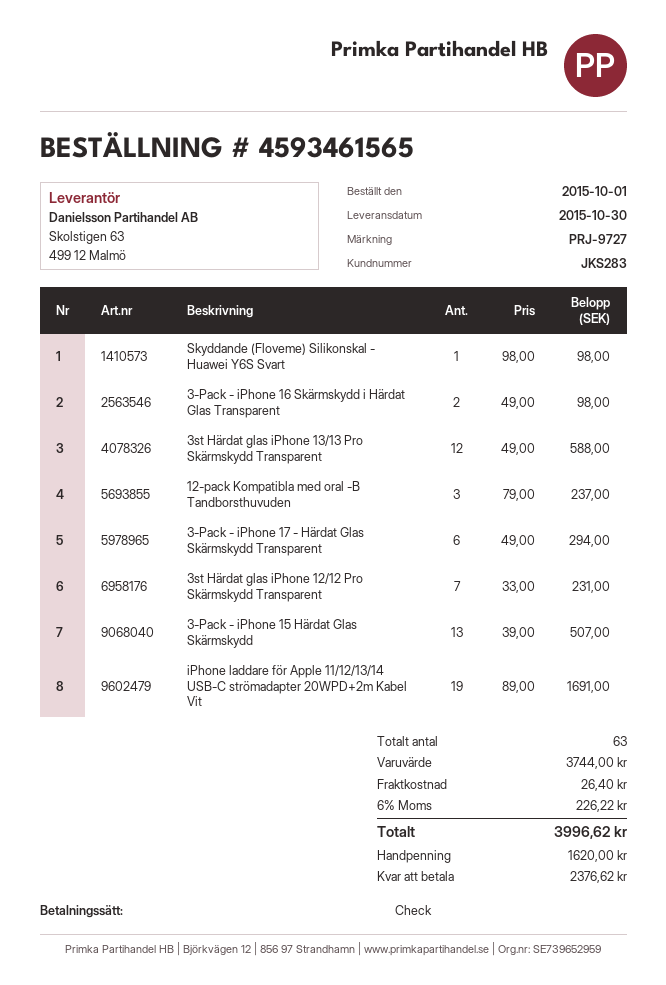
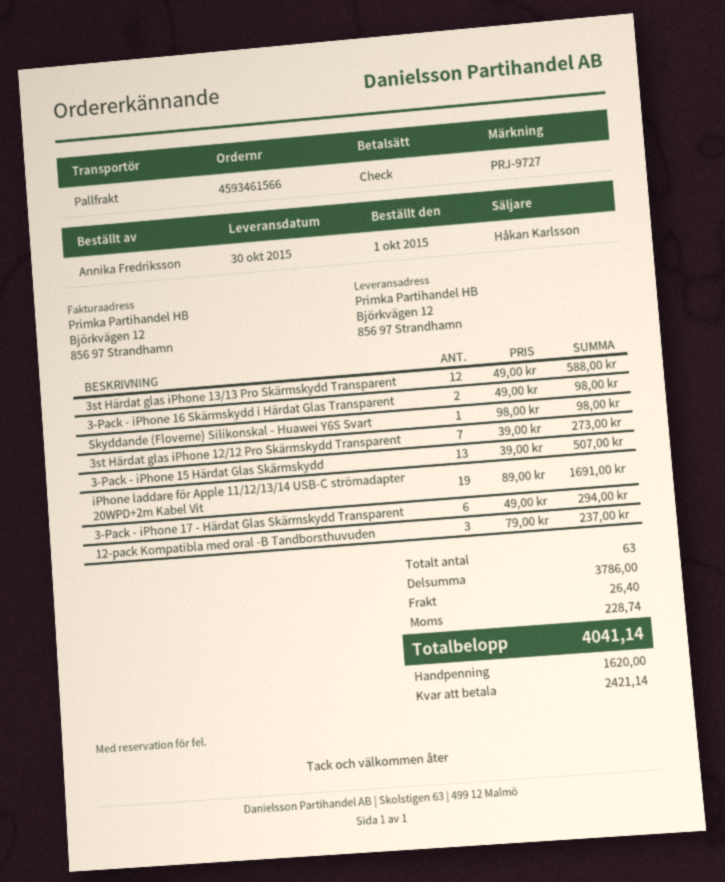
order number: 4593461565 -> 4593461566
3st Härdat glas iPhone 12/12 Pro Skärmskydd Transparent: 7 x 33.00 = 231.00 -> 7 x 39.00 = 273.00
subtotal: 3744.00 -> 3786.00
tax: 226.22 -> 228.74
total: 3996.62 -> 4041.14
balance: 2376.62 -> 2421.14

